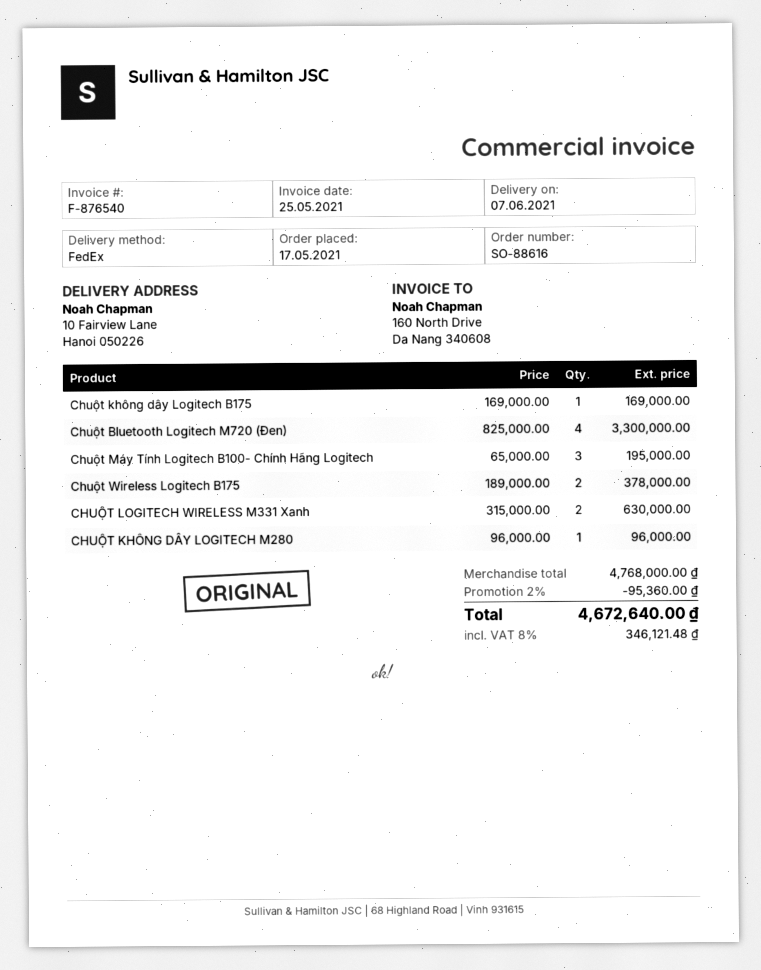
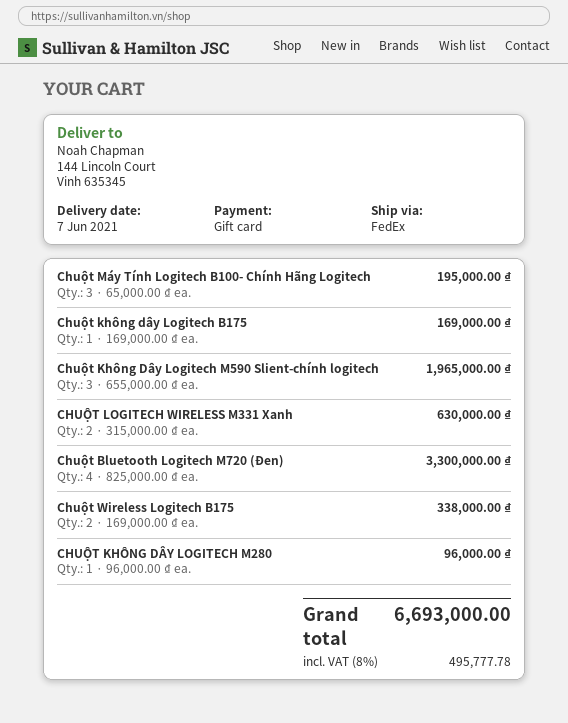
ship to: 10 Fairview Lane, Hanoi 050226 -> 144 Lincoln Court, Vinh 635345
Chuột Wireless Logitech B175: 2 x 189000.00 = 378000.00 -> 2 x 169000.00 = 338000.00
Chuột Không Dây Logitech M590 Slient-chính logitech: none -> 3 x 655000.00 = 1965000.00
discount: 2% = 95360.00 -> none
tax: 8% = 346121.48 -> 8% = 495777.78
total: 4672640.00 -> 6693000.00

